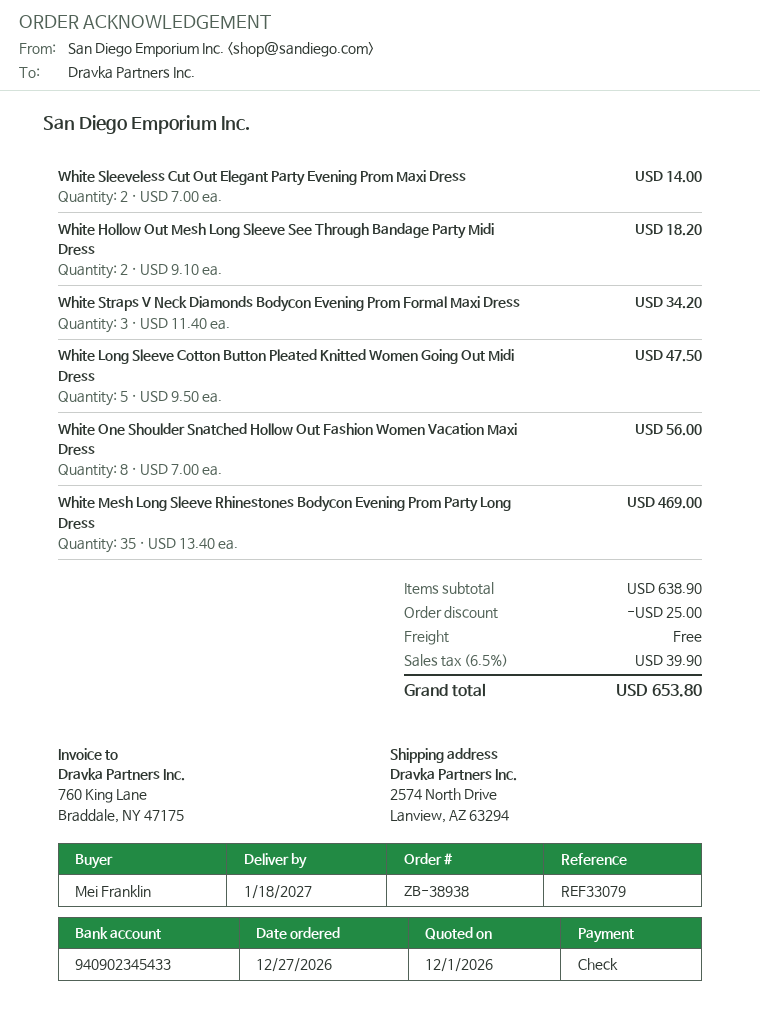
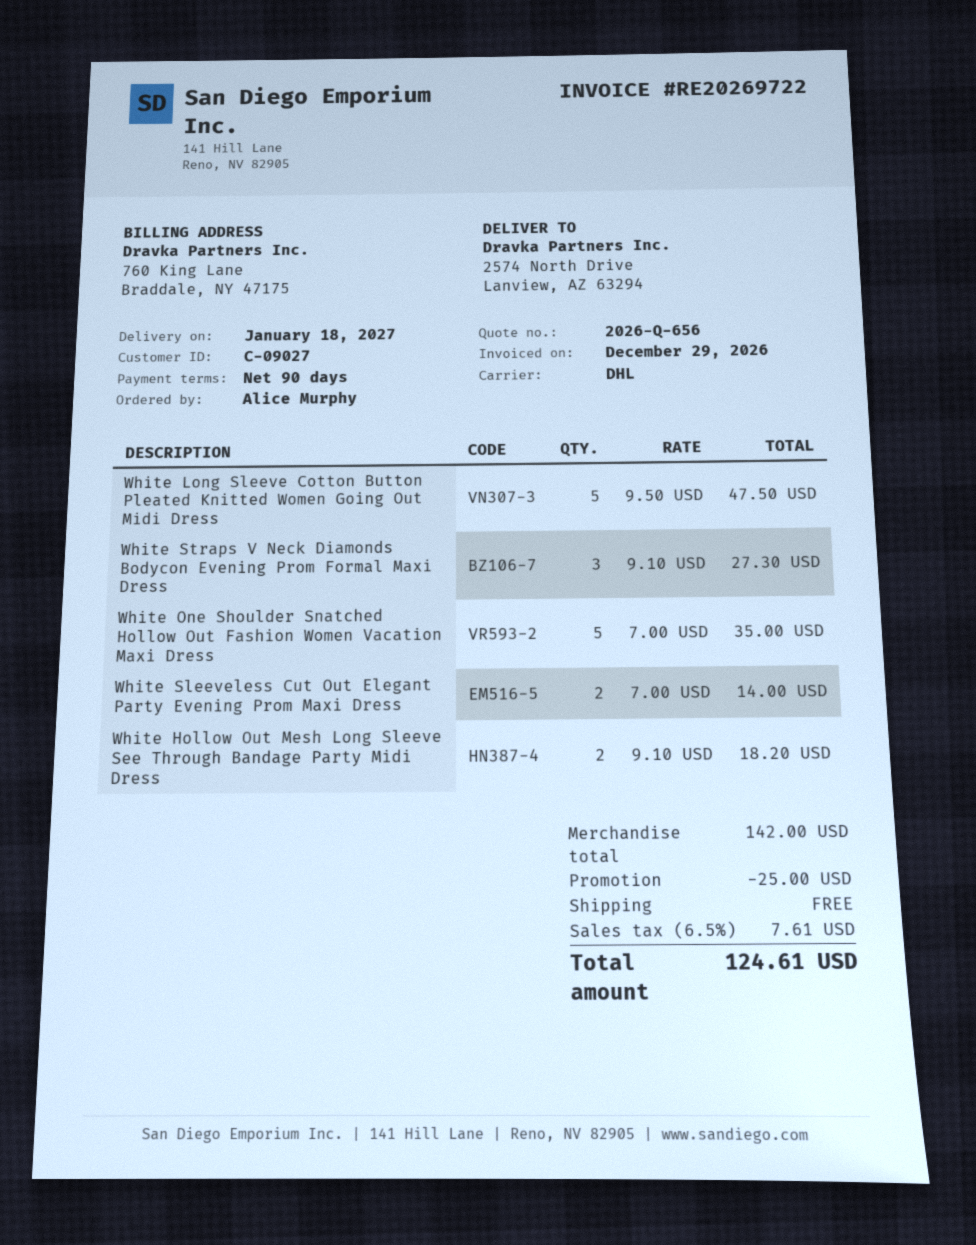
ordered by: Mei Franklin -> Alice Murphy
White Straps V Neck Diamonds Bodycon Evening Prom Formal Maxi Dress: 3 x 11.40 = 34.20 -> 3 x 9.10 = 27.30
White One Shoulder Snatched Hollow Out Fashion Women Vacation Maxi Dress: 8 x 7.00 = 56.00 -> 5 x 7.00 = 35.00
White Mesh Long Sleeve Rhinestones Bodycon Evening Prom Party Long Dress: 35 x 13.40 = 469.00 -> none
subtotal: 638.90 -> 142.00
tax: 6.5% = 39.90 -> 6.5% = 7.61
total: 653.80 -> 124.61

